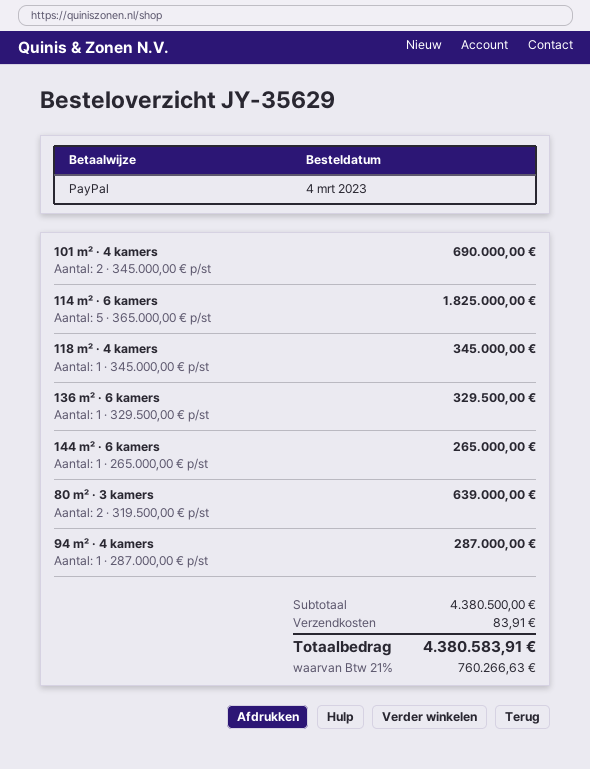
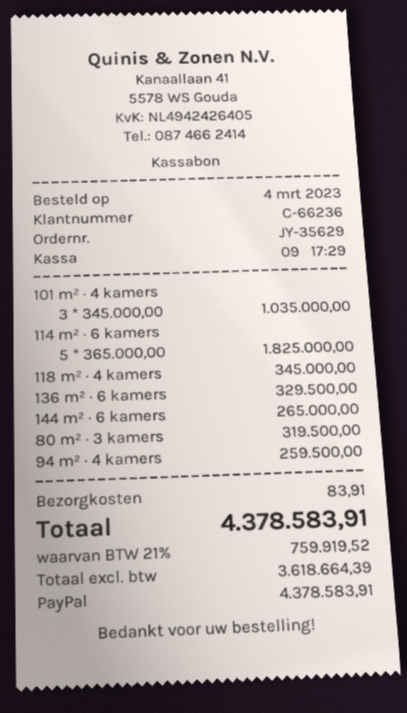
101 m² · 4 kamers: 2 x 345000.00 = 690000.00 -> 3 x 345000.00 = 1035000.00
80 m² · 3 kamers: 2 x 319500.00 = 639000.00 -> 1 x 319500.00 = 319500.00
94 m² · 4 kamers: 1 x 287000.00 = 287000.00 -> 1 x 259500.00 = 259500.00
tax: 21% = 760266.63 -> 21% = 759919.52
total: 4380583.91 -> 4378583.91

